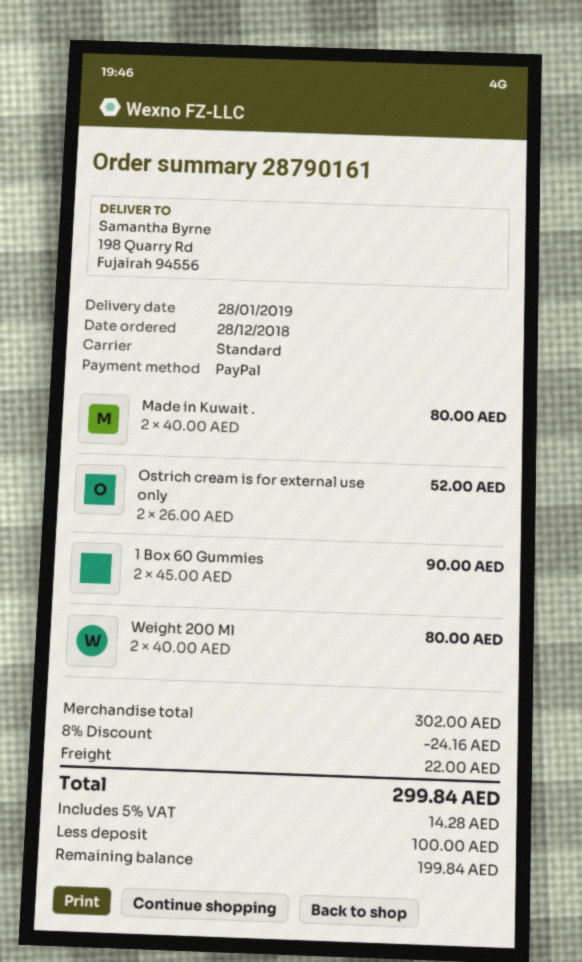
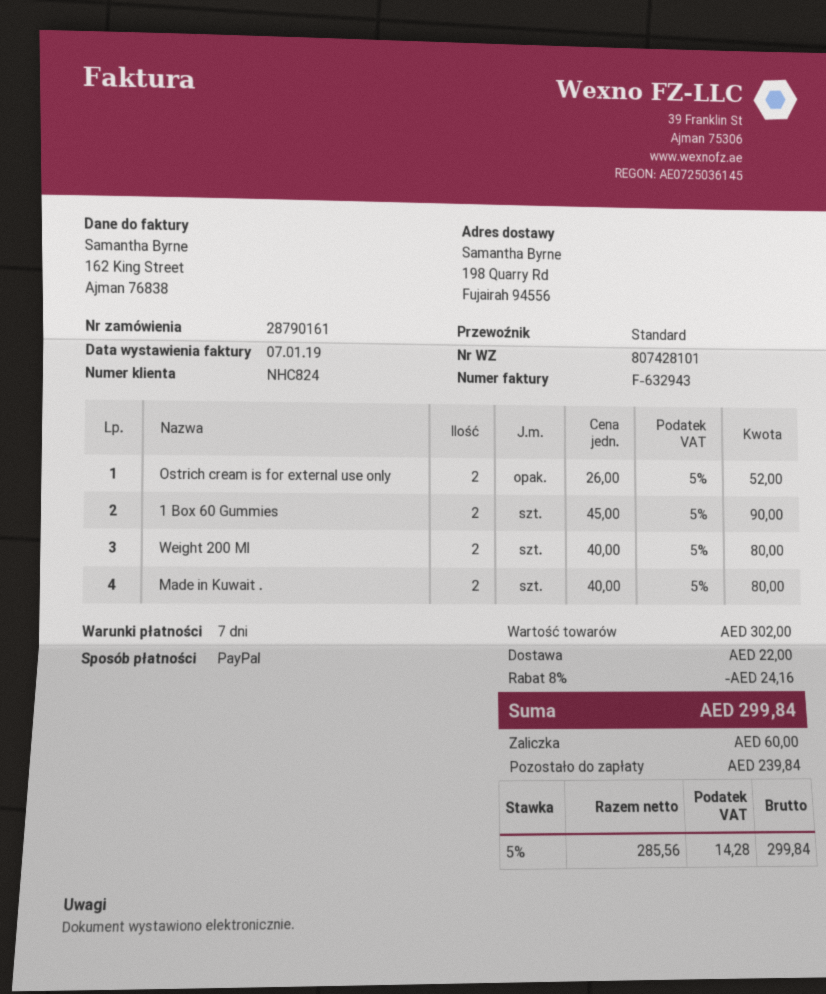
deposit: 100.00 -> 60.00
balance: 199.84 -> 239.84

